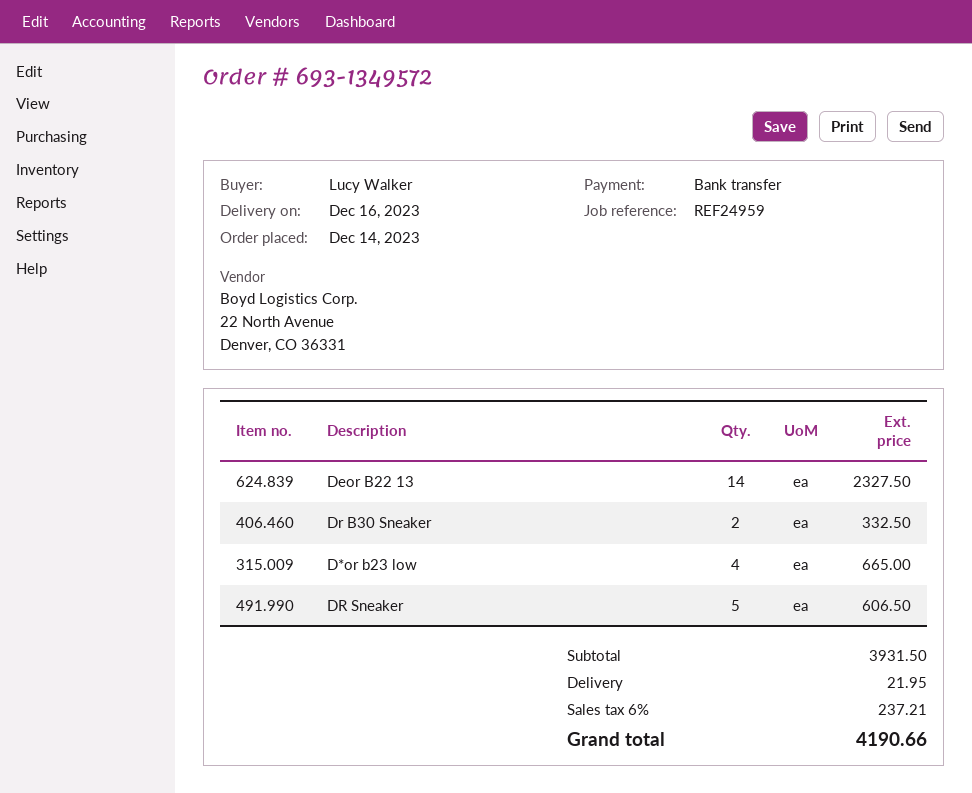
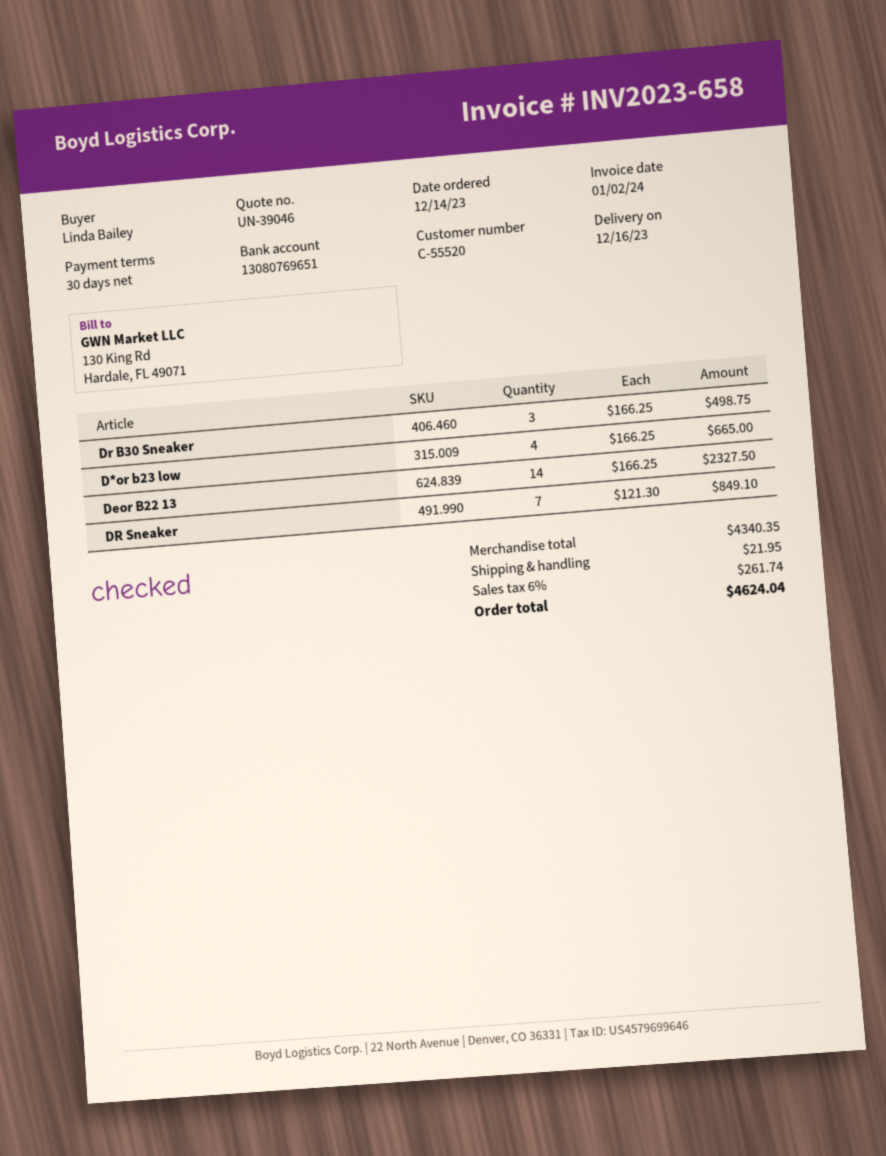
ordered by: Lucy Walker -> Linda Bailey
Dr B30 Sneaker: 2 for 332.50 -> 3 for 498.75
DR Sneaker: 5 for 606.50 -> 7 for 849.10
subtotal: 3931.50 -> 4340.35
tax: 6% = 237.21 -> 6% = 261.74
total: 4190.66 -> 4624.04

